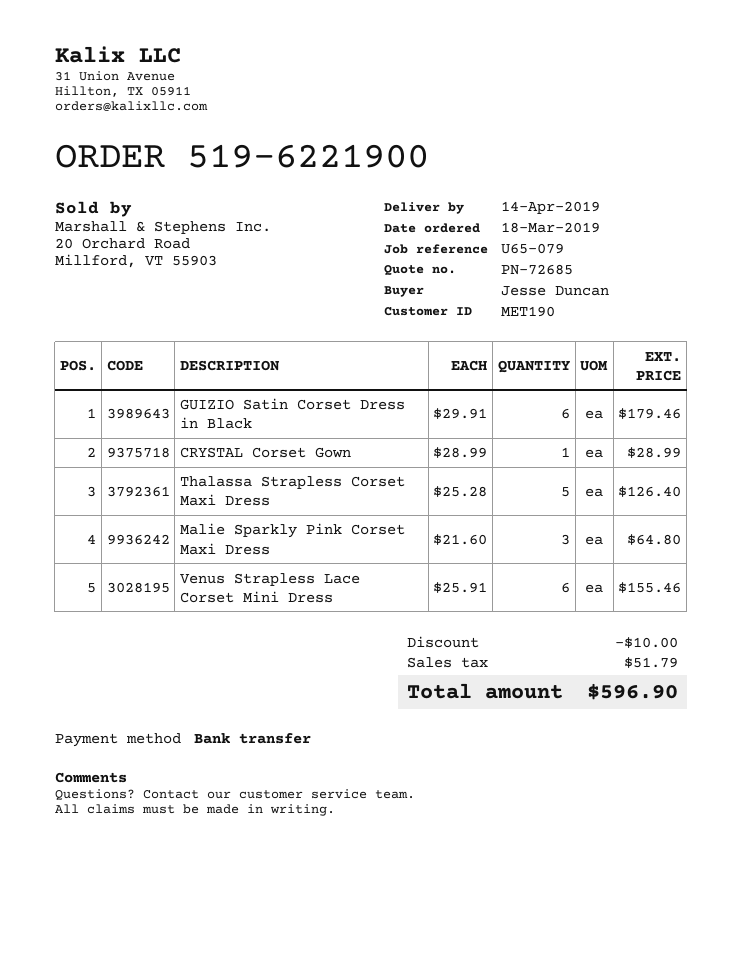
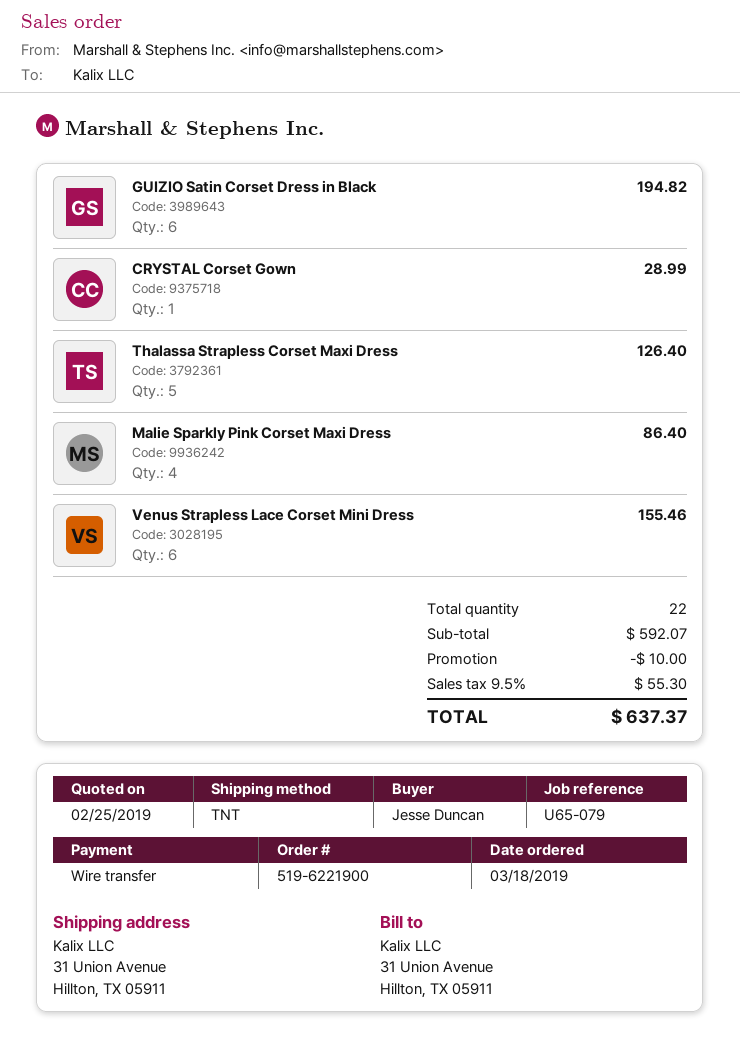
GUIZIO Satin Corset Dress in Black: 6 for 179.46 -> 6 for 194.82
Malie Sparkly Pink Corset Maxi Dress: 3 for 64.80 -> 4 for 86.40
tax: 51.79 -> 55.30
total: 596.90 -> 637.37

